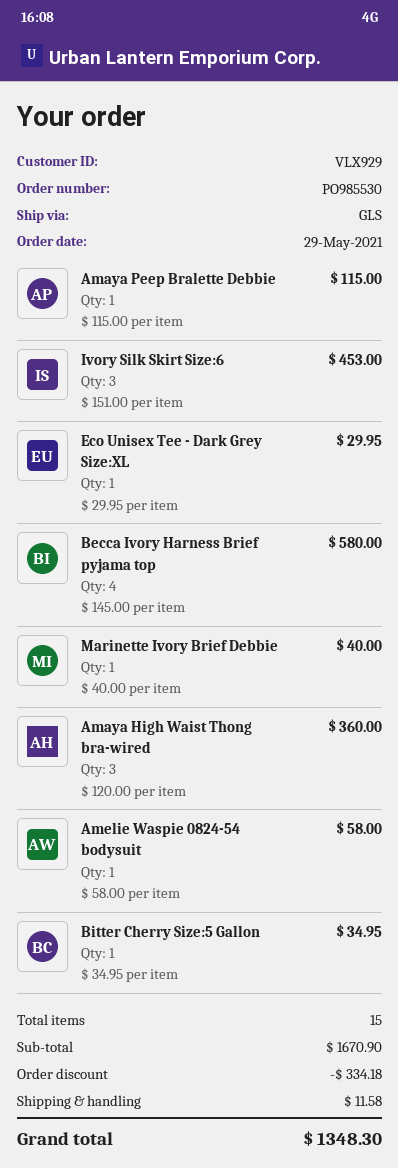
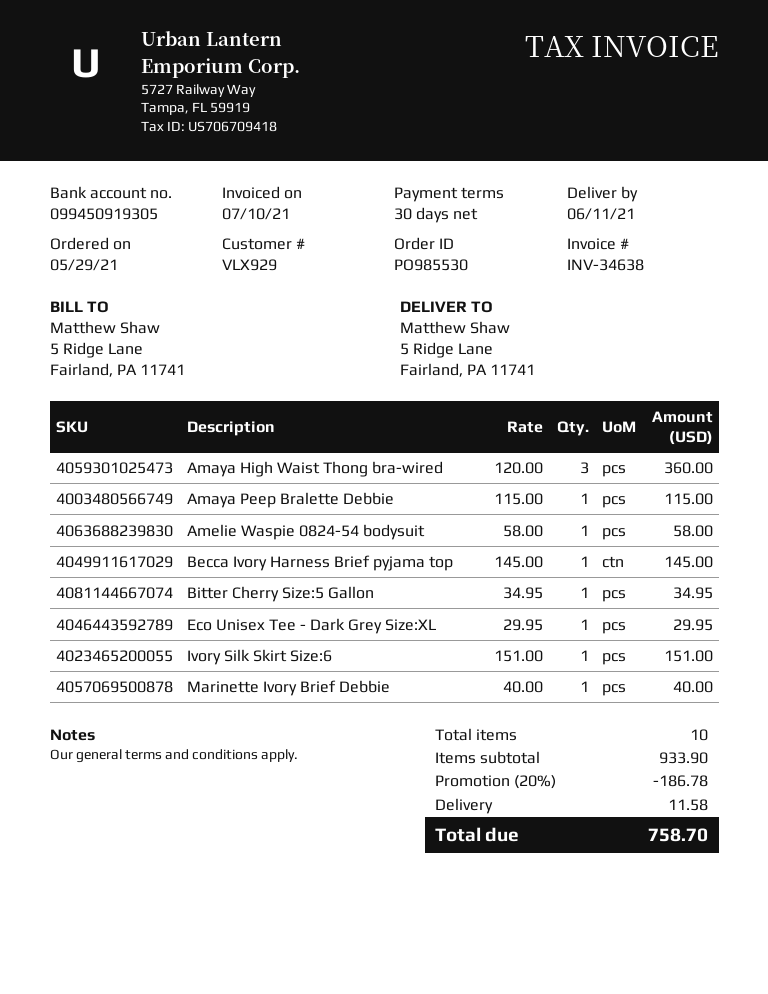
Ivory Silk Skirt Size:6: 3 x 151.00 = 453.00 -> 1 x 151.00 = 151.00
Becca Ivory Harness Brief pyjama top: 4 x 145.00 = 580.00 -> 1 x 145.00 = 145.00
total quantity: 15 -> 10
subtotal: 1670.90 -> 933.90
discount: 334.18 -> 186.78
total: 1348.30 -> 758.70

